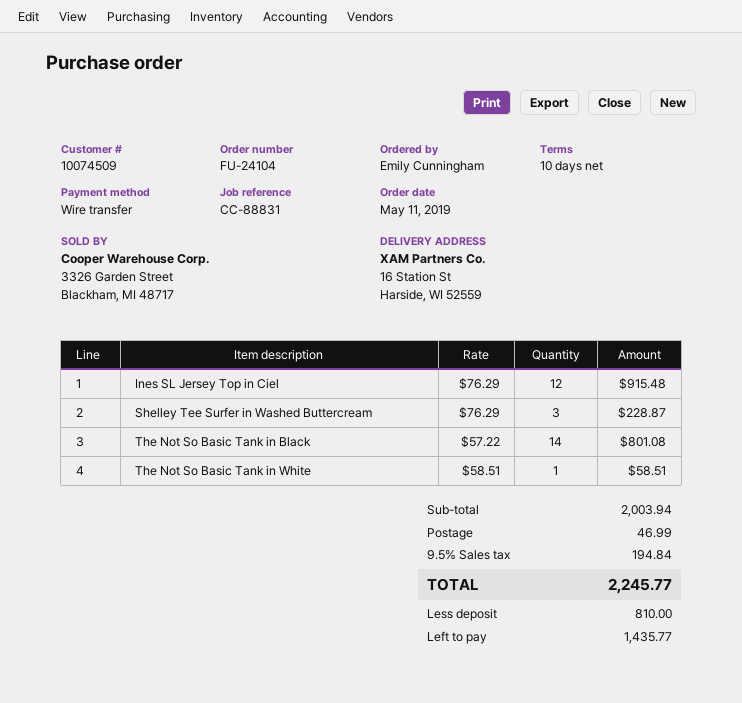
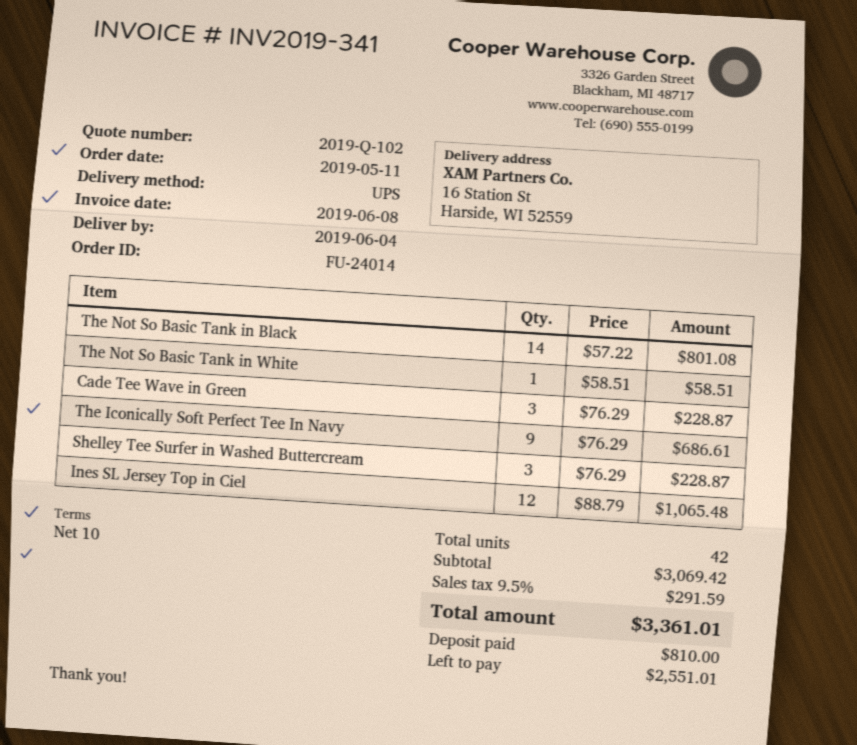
order number: FU-24104 -> FU-24014
Ines SL Jersey Top in Ciel: 12 x 76.29 = 915.48 -> 12 x 88.79 = 1065.48
Cade Tee Wave in Green: none -> 3 x 76.29 = 228.87
The Iconically Soft Perfect Tee In Navy: none -> 9 x 76.29 = 686.61
subtotal: 2003.94 -> 3069.42
shipping: 46.99 -> none
tax: 9.5% = 194.84 -> 9.5% = 291.59
total: 2245.77 -> 3361.01
balance: 1435.77 -> 2551.01

